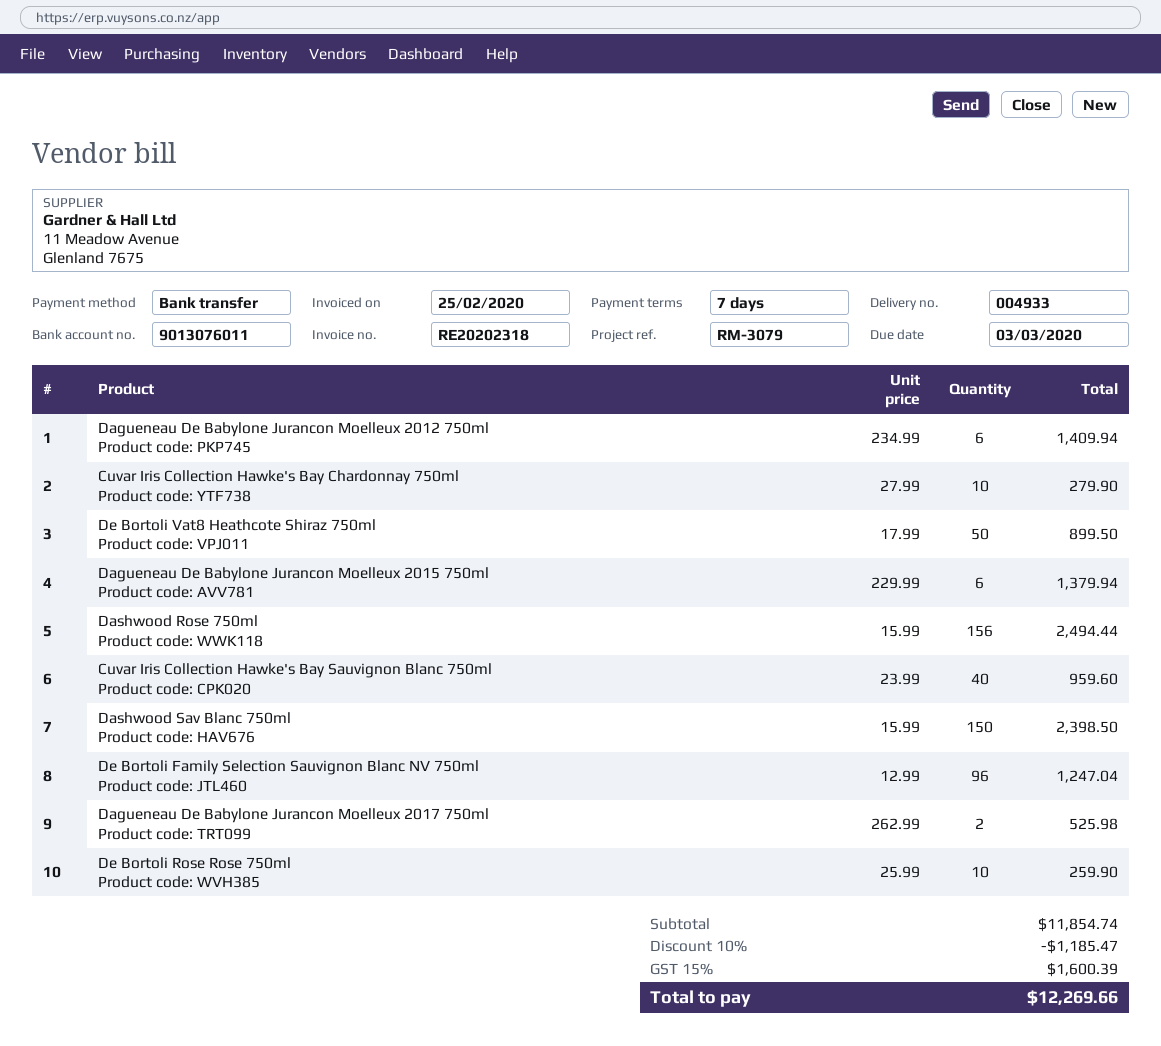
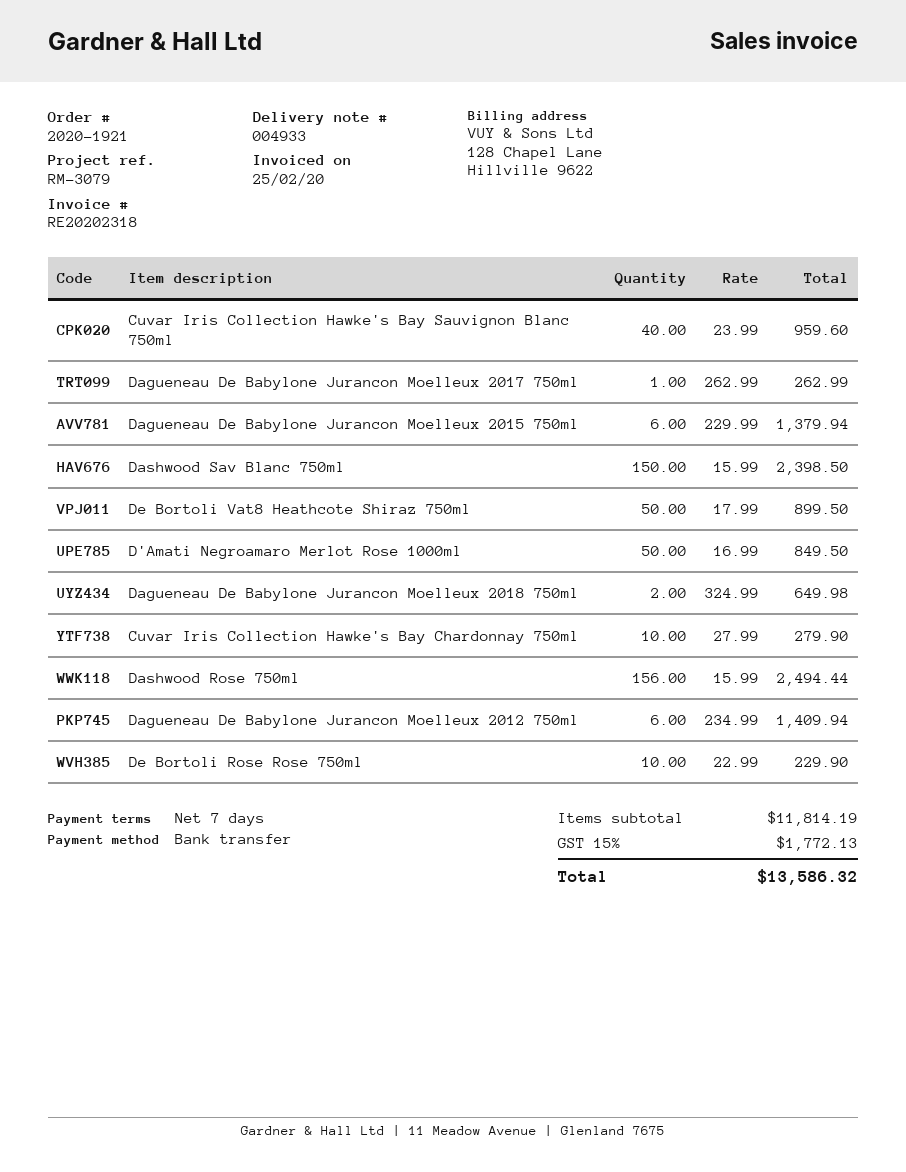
De Bortoli Family Selection Sauvignon Blanc NV 750ml: 96 x 12.99 = 1247.04 -> none
Dagueneau De Babylone Jurancon Moelleux 2017 750ml: 2 x 262.99 = 525.98 -> 1 x 262.99 = 262.99
De Bortoli Rose Rose 750ml: 10 x 25.99 = 259.90 -> 10 x 22.99 = 229.90
D'Amati Negroamaro Merlot Rose 1000ml: none -> 50 x 16.99 = 849.50
Dagueneau De Babylone Jurancon Moelleux 2018 750ml: none -> 2 x 324.99 = 649.98
subtotal: 11854.74 -> 11814.19
discount: 10% = 1185.47 -> none
tax: 15% = 1600.39 -> 15% = 1772.13
total: 12269.66 -> 13586.32

